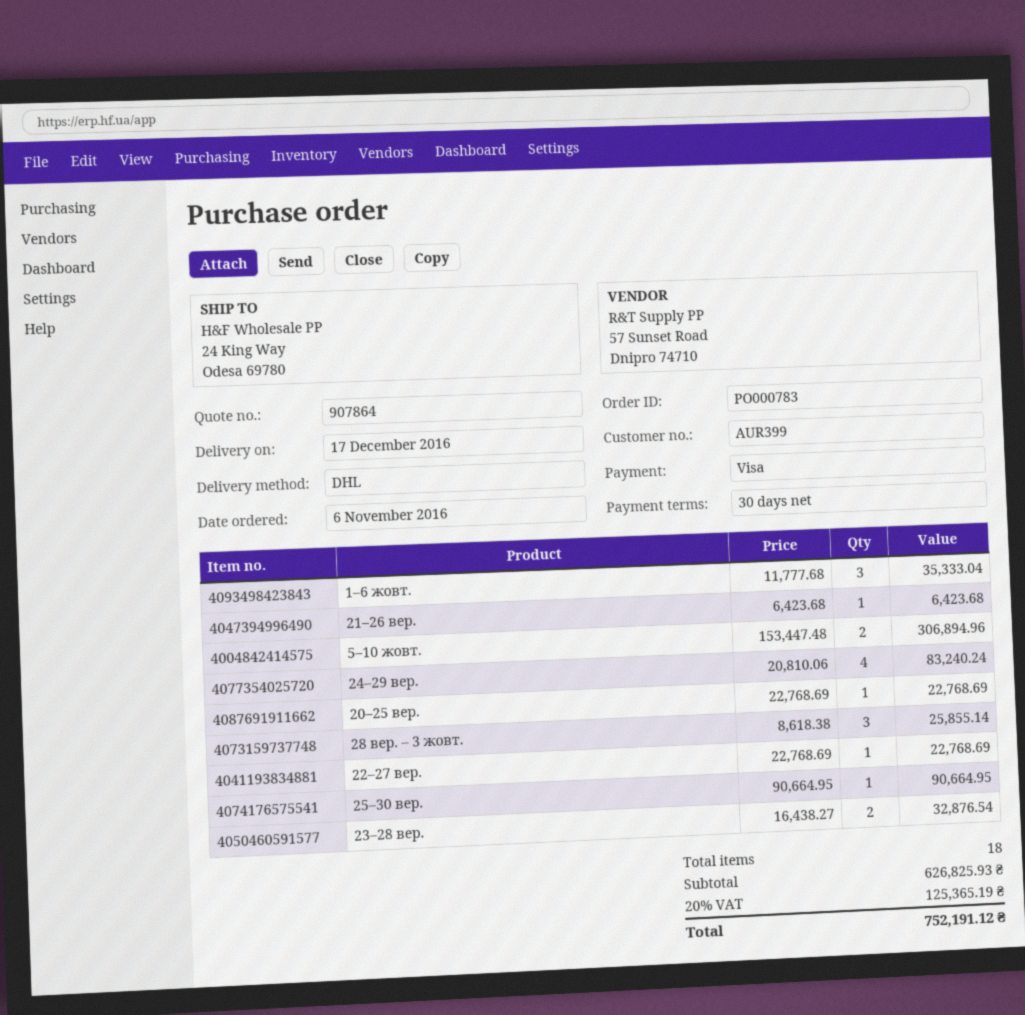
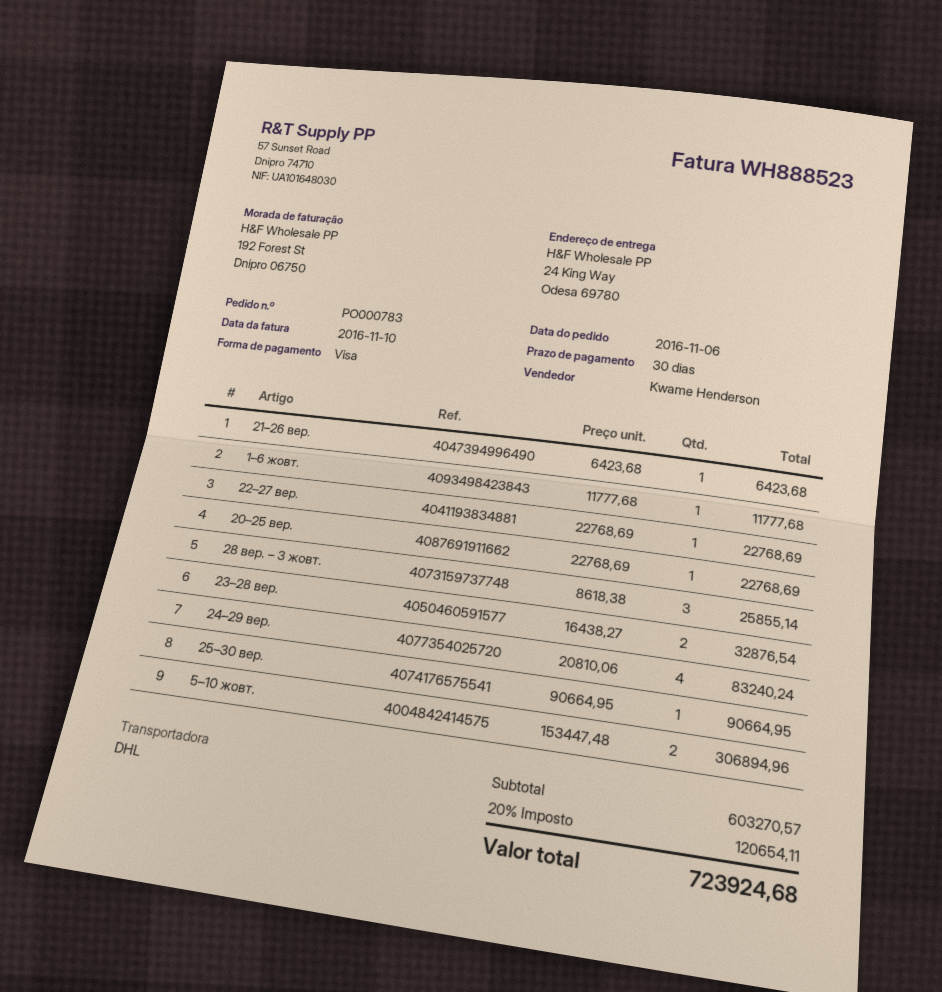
1–6 жовт.: 3 x 11777.68 = 35333.04 -> 1 x 11777.68 = 11777.68
subtotal: 626825.93 -> 603270.57
tax: 20% = 125365.19 -> 20% = 120654.11
total: 752191.12 -> 723924.68

